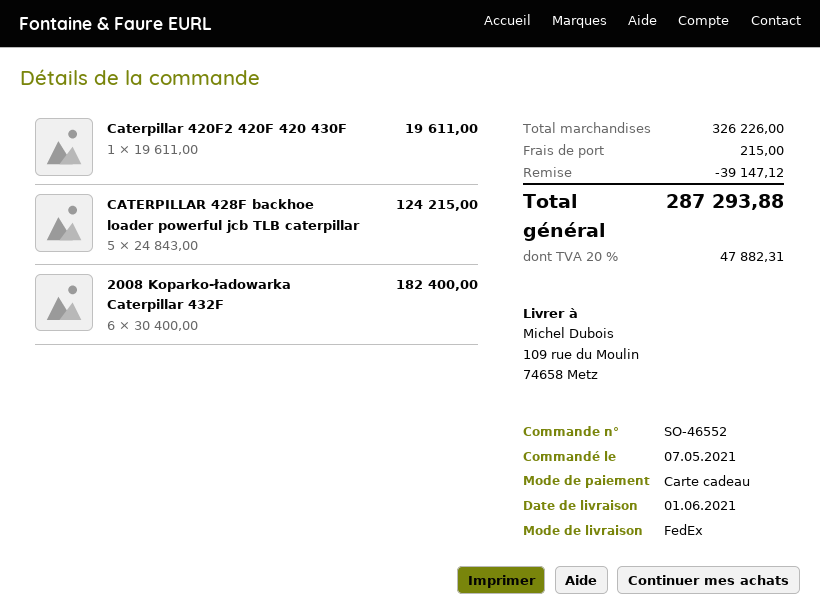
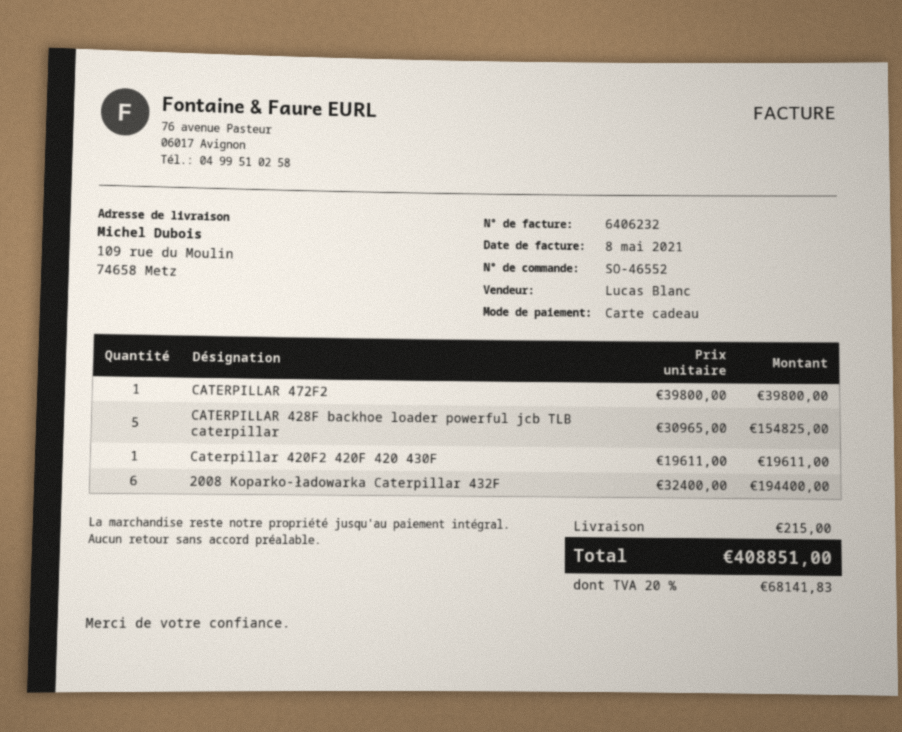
CATERPILLAR 428F backhoe loader powerful jcb TLB caterpillar: 5 x 24843.00 = 124215.00 -> 5 x 30965.00 = 154825.00
2008 Koparko-ładowarka Caterpillar 432F: 6 x 30400.00 = 182400.00 -> 6 x 32400.00 = 194400.00
CATERPILLAR 472F2: none -> 1 x 39800.00 = 39800.00
discount: 39147.12 -> none
tax: 20% = 47882.31 -> 20% = 68141.83
total: 287293.88 -> 408851.00

